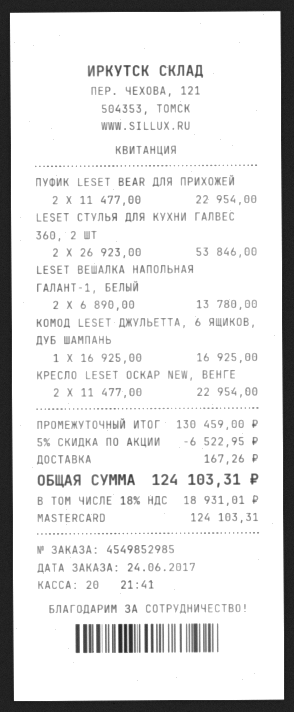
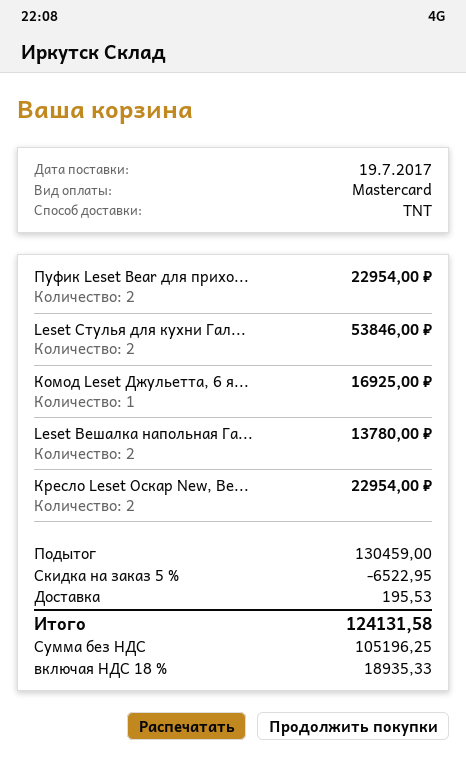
shipping: 167.26 -> 195.53
tax: 18% = 18931.01 -> 18% = 18935.33
total: 124103.31 -> 124131.58

